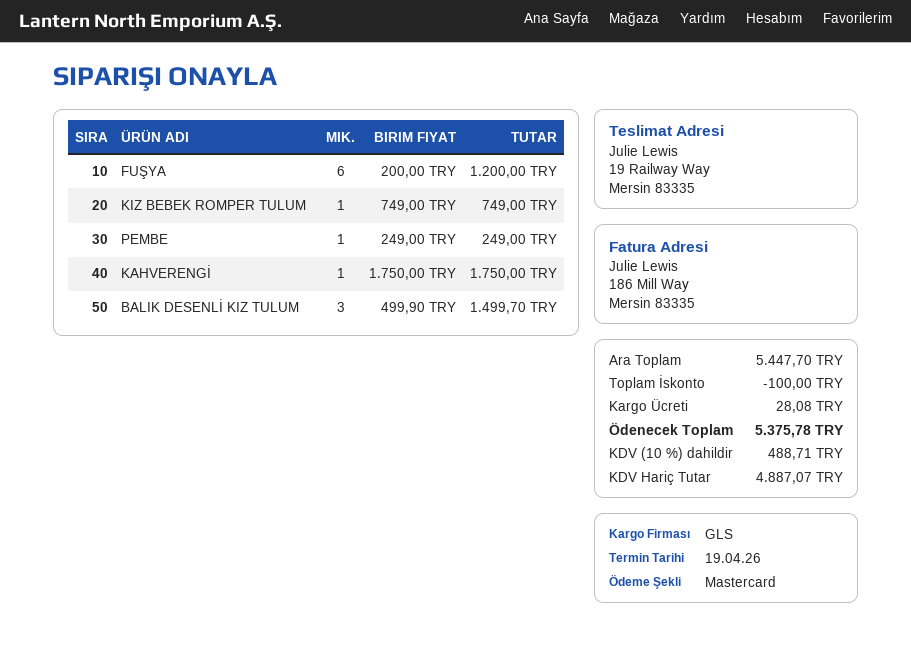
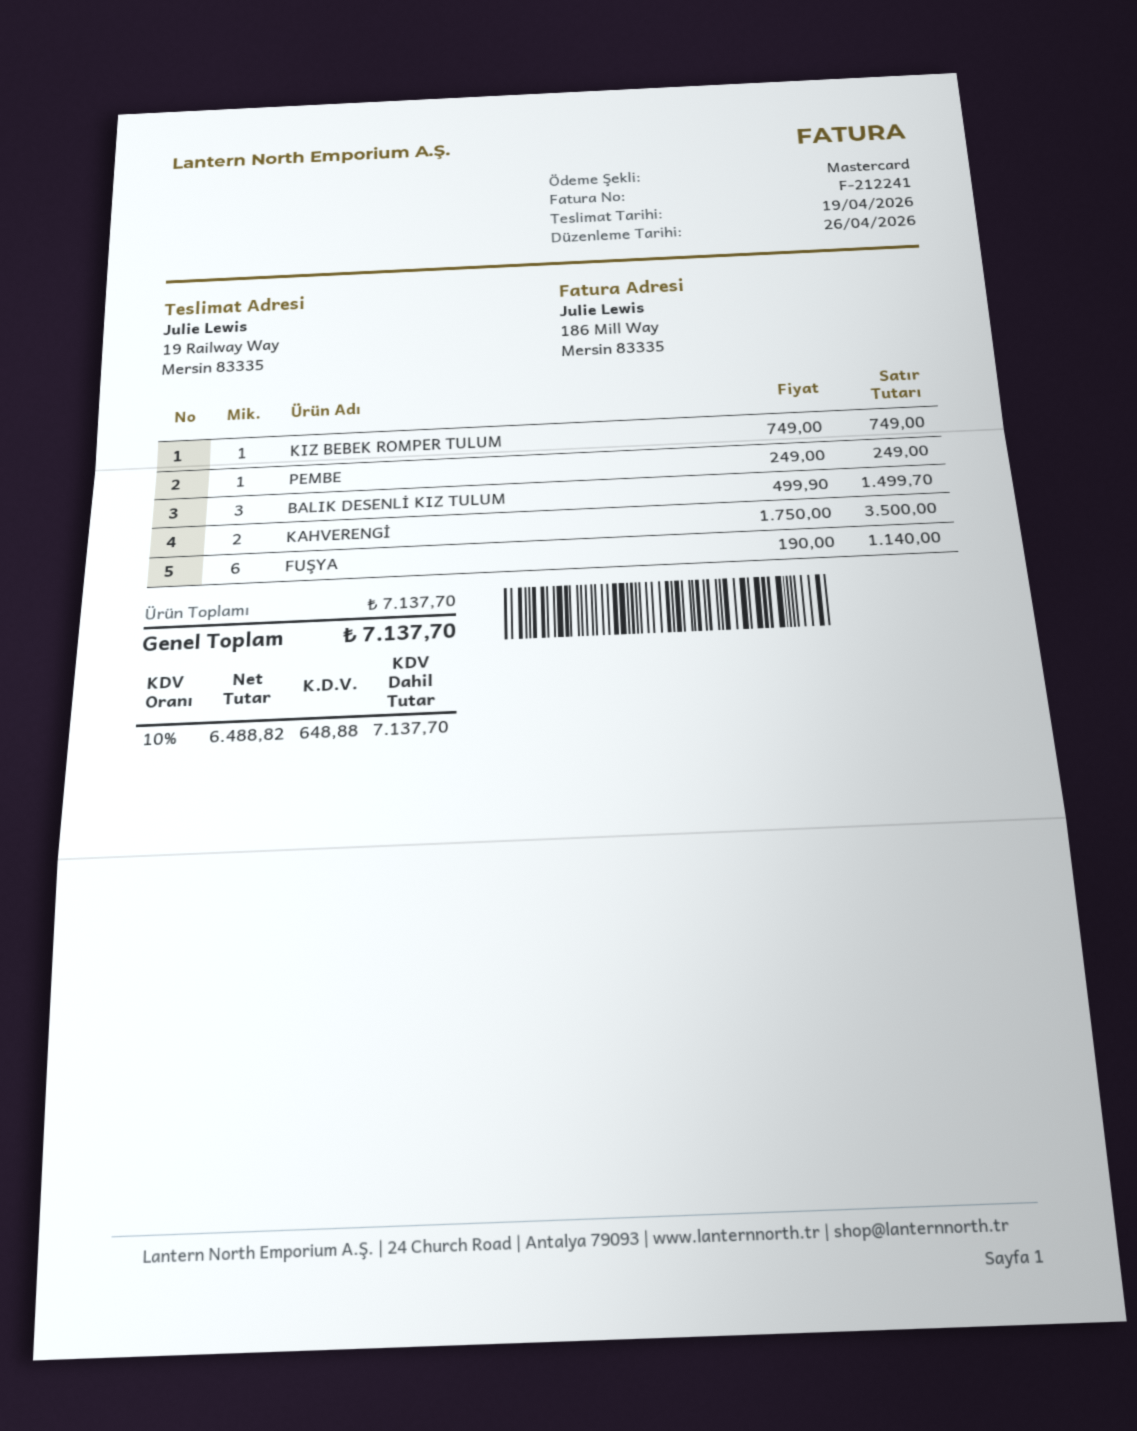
FUŞYA: 6 x 200.00 = 1200.00 -> 6 x 190.00 = 1140.00
KAHVERENGİ: 1 x 1750.00 = 1750.00 -> 2 x 1750.00 = 3500.00
subtotal: 5447.70 -> 7137.70
discount: 100.00 -> none
shipping: 28.08 -> none
net: 4887.07 -> 6488.82
tax: 10% = 488.71 -> 10% = 648.88
total: 5375.78 -> 7137.70

